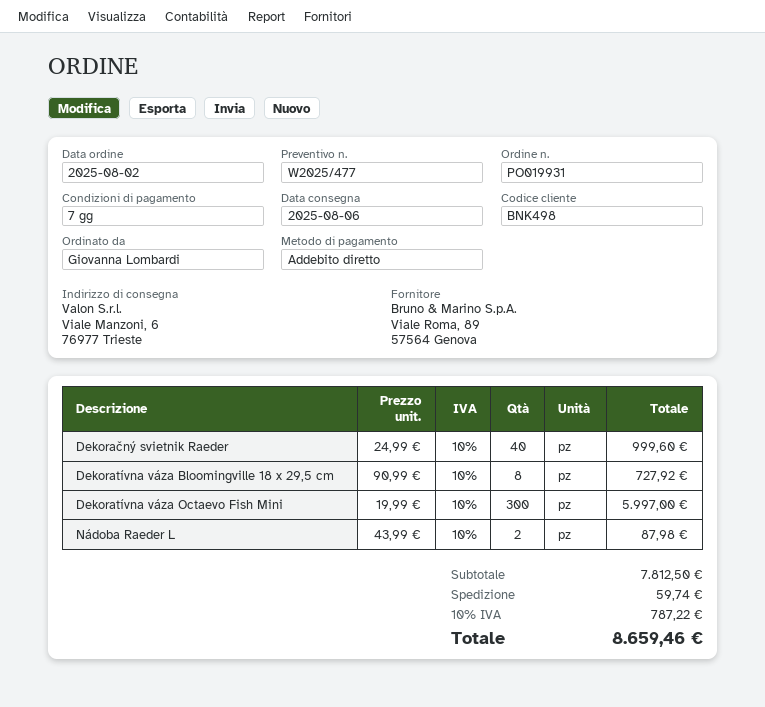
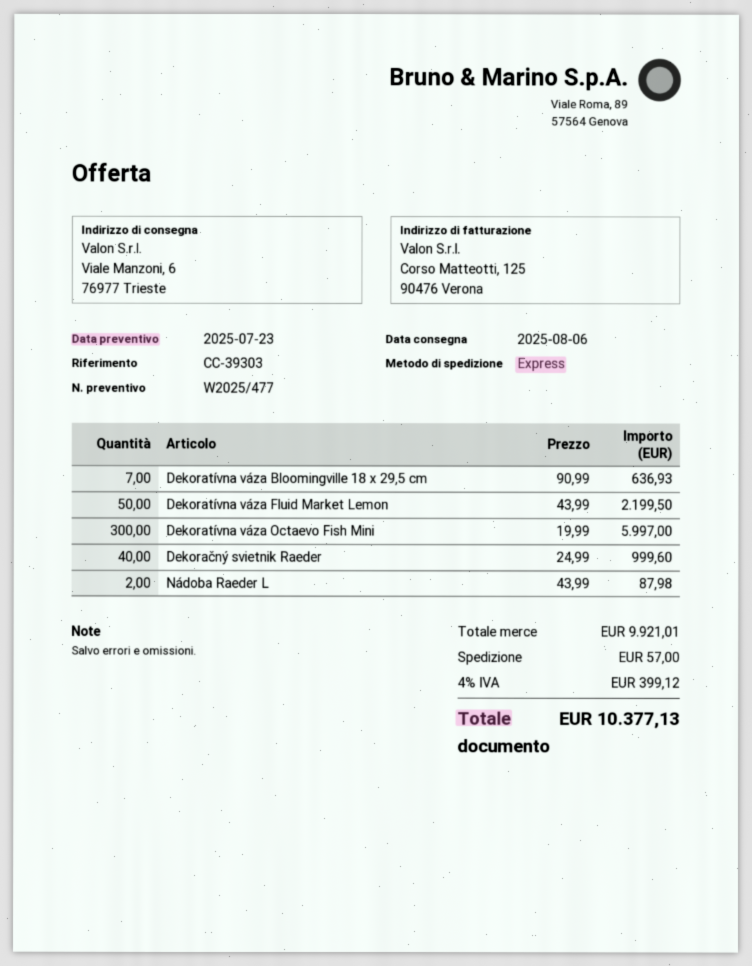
Dekoratívna váza Bloomingville 18 x 29,5 cm: 8 x 90.99 = 727.92 -> 7 x 90.99 = 636.93
Dekoratívna váza Fluid Market Lemon: none -> 50 x 43.99 = 2199.50
subtotal: 7812.50 -> 9921.01
shipping: 59.74 -> 57.00
tax: 10% = 787.22 -> 4% = 399.12
total: 8659.46 -> 10377.13

